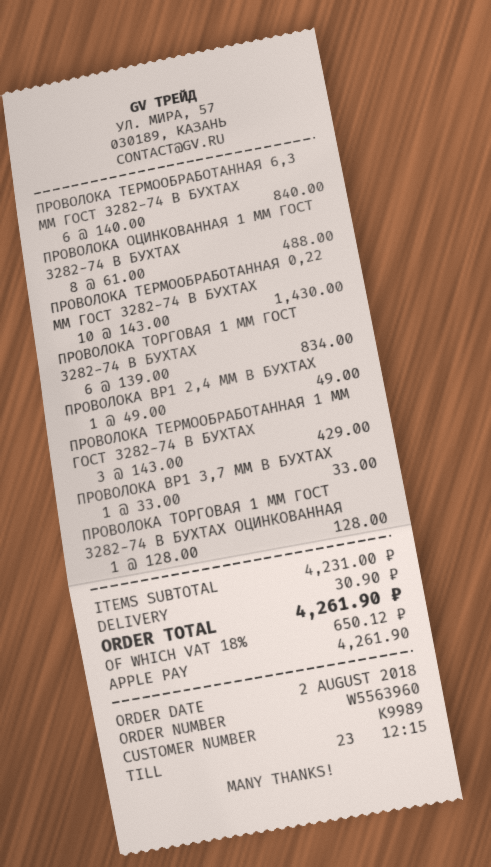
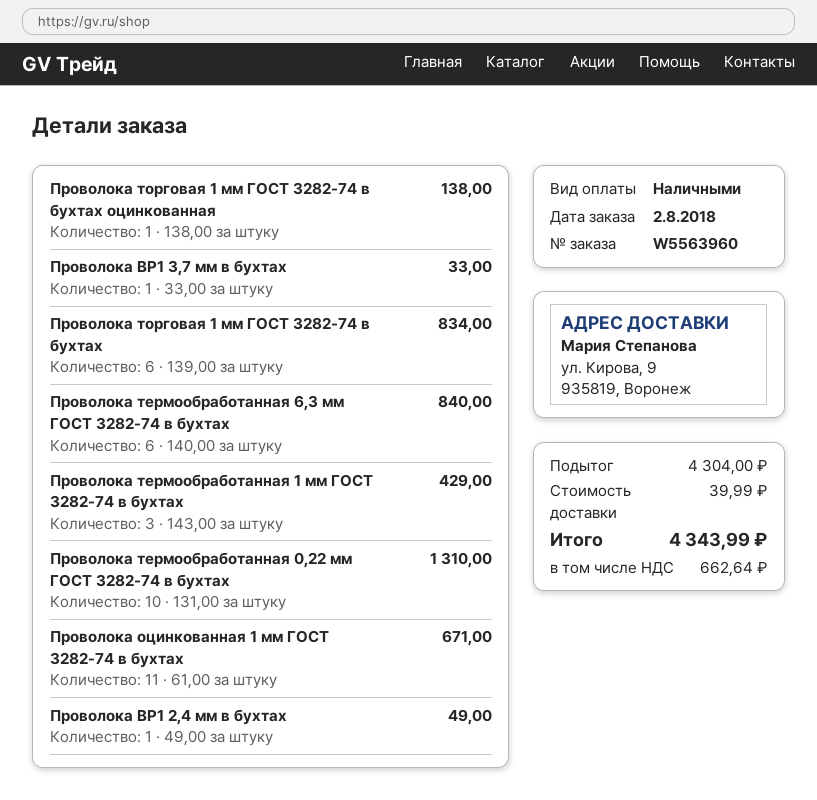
payment method: Apple Pay -> cash
ПРОВОЛОКА ОЦИНКОВАННАЯ 1 ММ ГОСТ 3282-74 В БУХТАХ: 8 x 61.00 = 488.00 -> 11 x 61.00 = 671.00
ПРОВОЛОКА ТЕРМООБРАБОТАННАЯ 0,22 ММ ГОСТ 3282-74 В БУХТАХ: 10 x 143.00 = 1430.00 -> 10 x 131.00 = 1310.00
ПРОВОЛОКА ТОРГОВАЯ 1 ММ ГОСТ 3282-74 В БУХТАХ ОЦИНКОВАННАЯ: 1 x 128.00 = 128.00 -> 1 x 138.00 = 138.00
subtotal: 4231.00 -> 4304.00
shipping: 30.90 -> 39.99
tax: 650.12 -> 662.64
total: 4261.90 -> 4343.99

